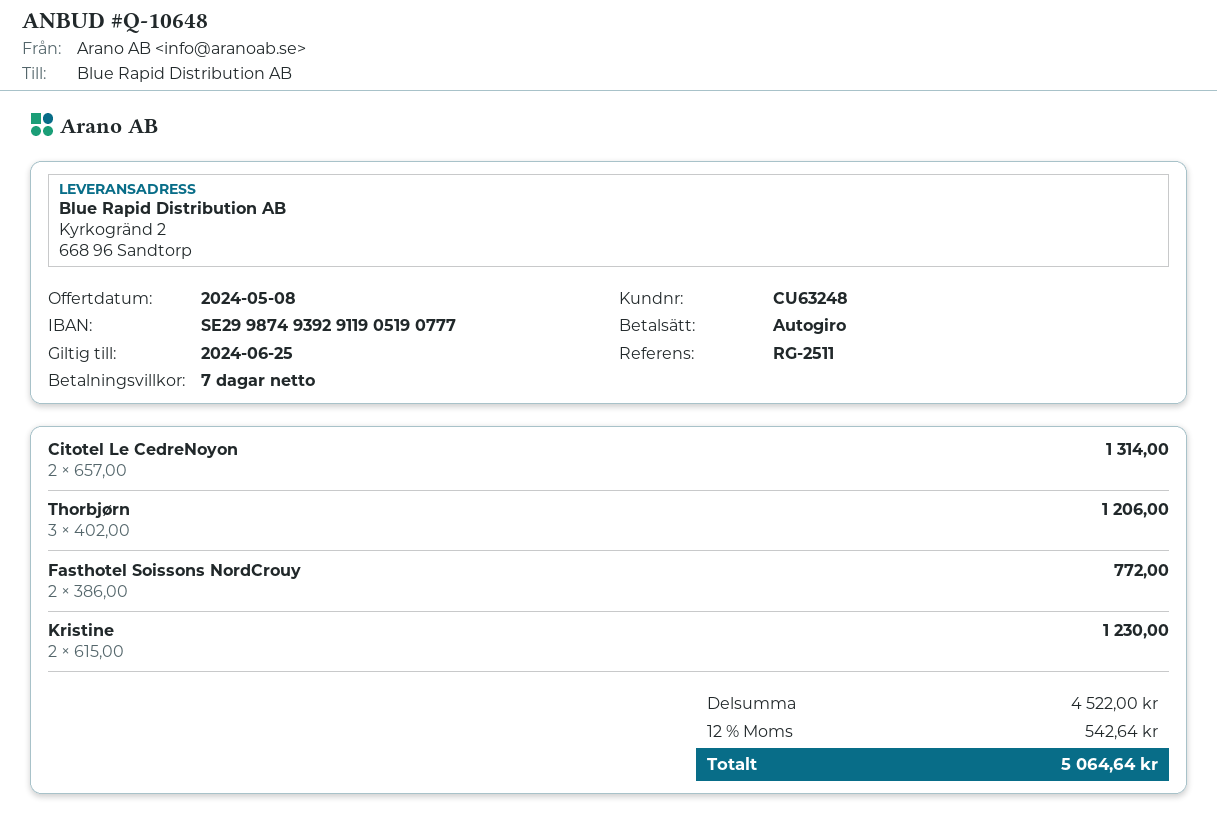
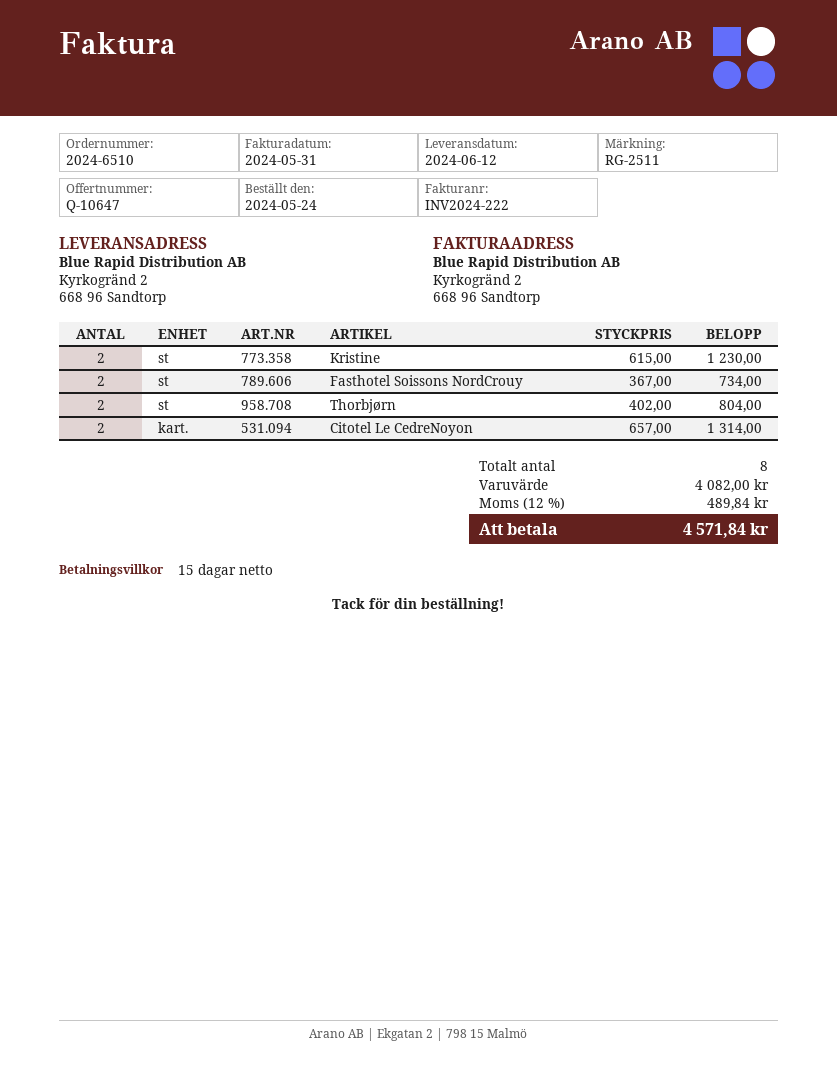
quote number: Q-10648 -> Q-10647
payment terms: 7 days -> 15 days
Thorbjørn: 3 x 402.00 = 1206.00 -> 2 x 402.00 = 804.00
Fasthotel Soissons NordCrouy: 2 x 386.00 = 772.00 -> 2 x 367.00 = 734.00
subtotal: 4522.00 -> 4082.00
tax: 12% = 542.64 -> 12% = 489.84
total: 5064.64 -> 4571.84

